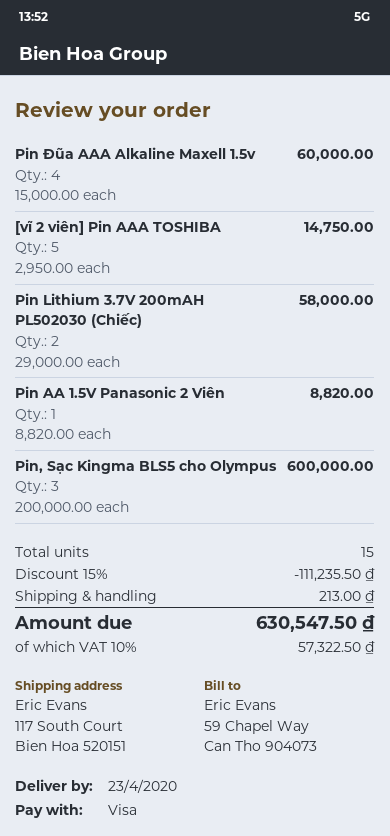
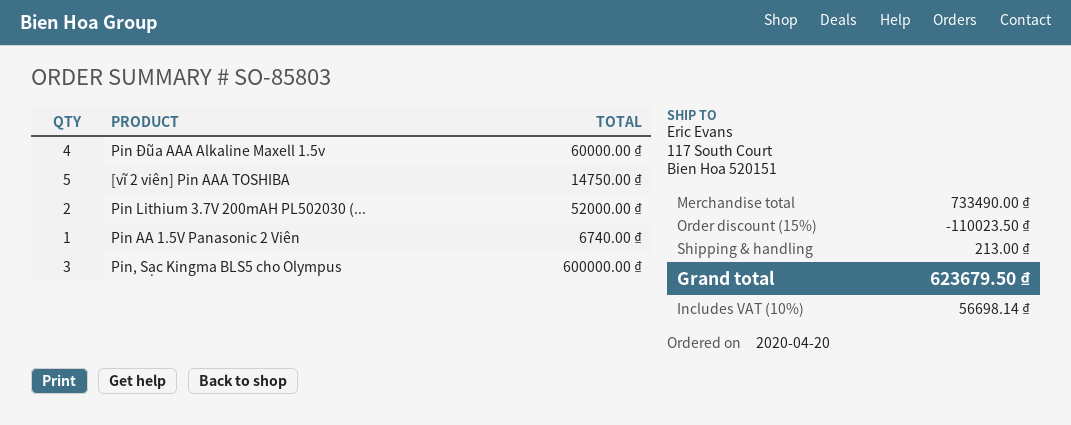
Pin Lithium 3.7V 200mAH PL502030 (Chiếc): 2 for 58000.00 -> 2 for 52000.00
Pin AA 1.5V Panasonic 2 Viên: 1 for 8820.00 -> 1 for 6740.00
discount: 15% = 111235.50 -> 15% = 110023.50
tax: 10% = 57322.50 -> 10% = 56698.14
total: 630547.50 -> 623679.50

